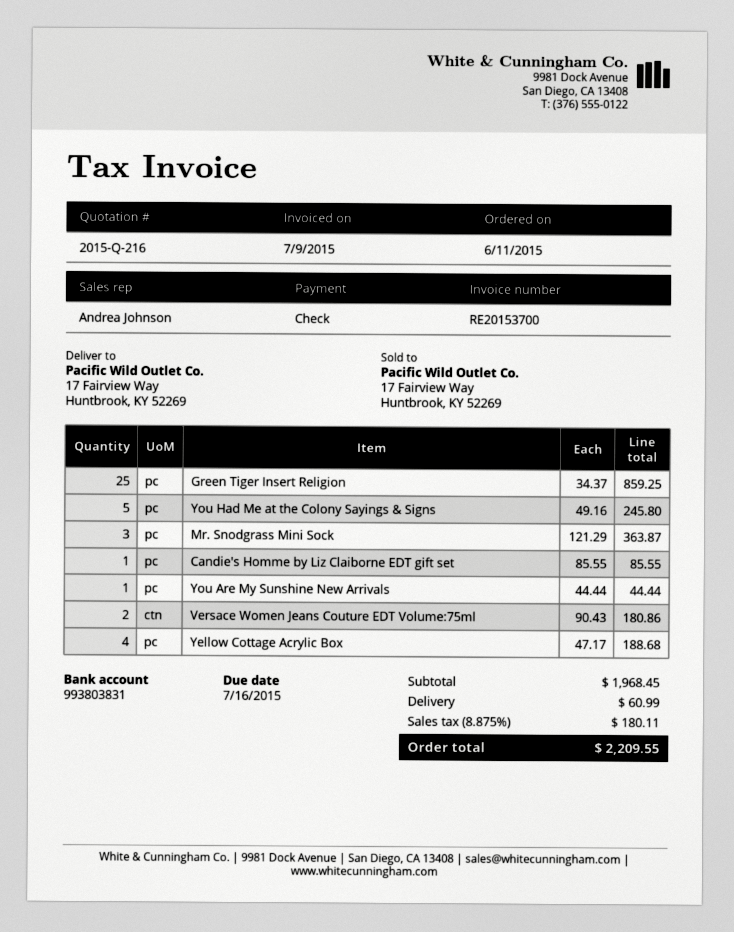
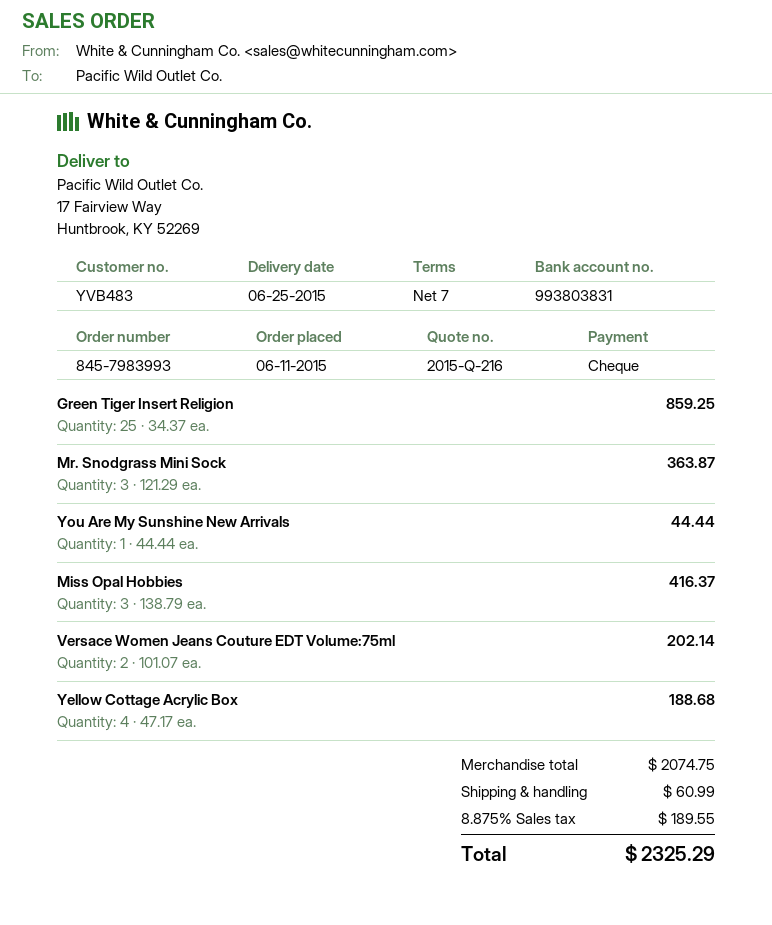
You Had Me at the Colony Sayings & Signs: 5 x 49.16 = 245.80 -> none
Candie's Homme by Liz Claiborne EDT gift set: 1 x 85.55 = 85.55 -> none
Versace Women Jeans Couture EDT Volume:75ml: 2 x 90.43 = 180.86 -> 2 x 101.07 = 202.14
Miss Opal Hobbies: none -> 3 x 138.79 = 416.37
subtotal: 1968.45 -> 2074.75
tax: 8.875% = 180.11 -> 8.875% = 189.55
total: 2209.55 -> 2325.29

